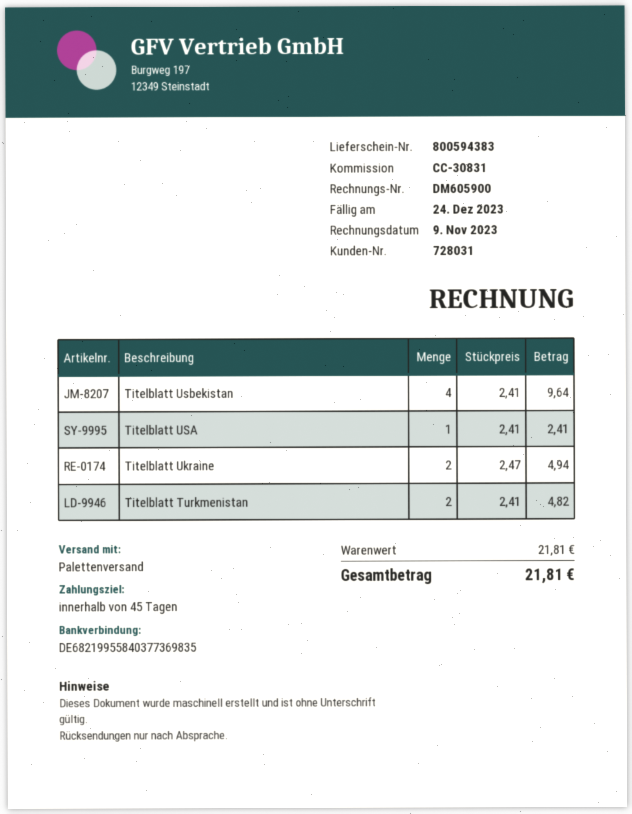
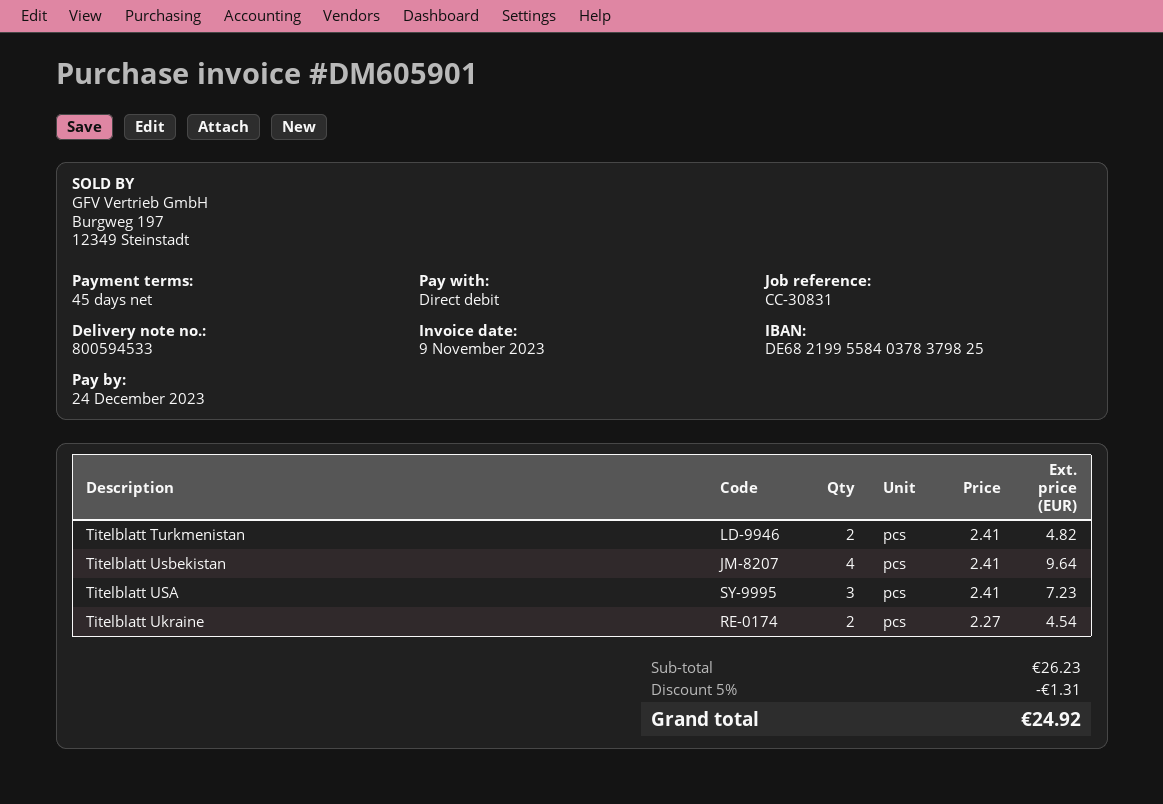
delivery note number: 800594383 -> 800594533
invoice number: DM605900 -> DM605901
bank account: DE68219955840377369835 -> DE68219955840378379825
Titelblatt USA: 1 x 2.41 = 2.41 -> 3 x 2.41 = 7.23
Titelblatt Ukraine: 2 x 2.47 = 4.94 -> 2 x 2.27 = 4.54
subtotal: 21.81 -> 26.23
discount: none -> 5% = 1.31
total: 21.81 -> 24.92

